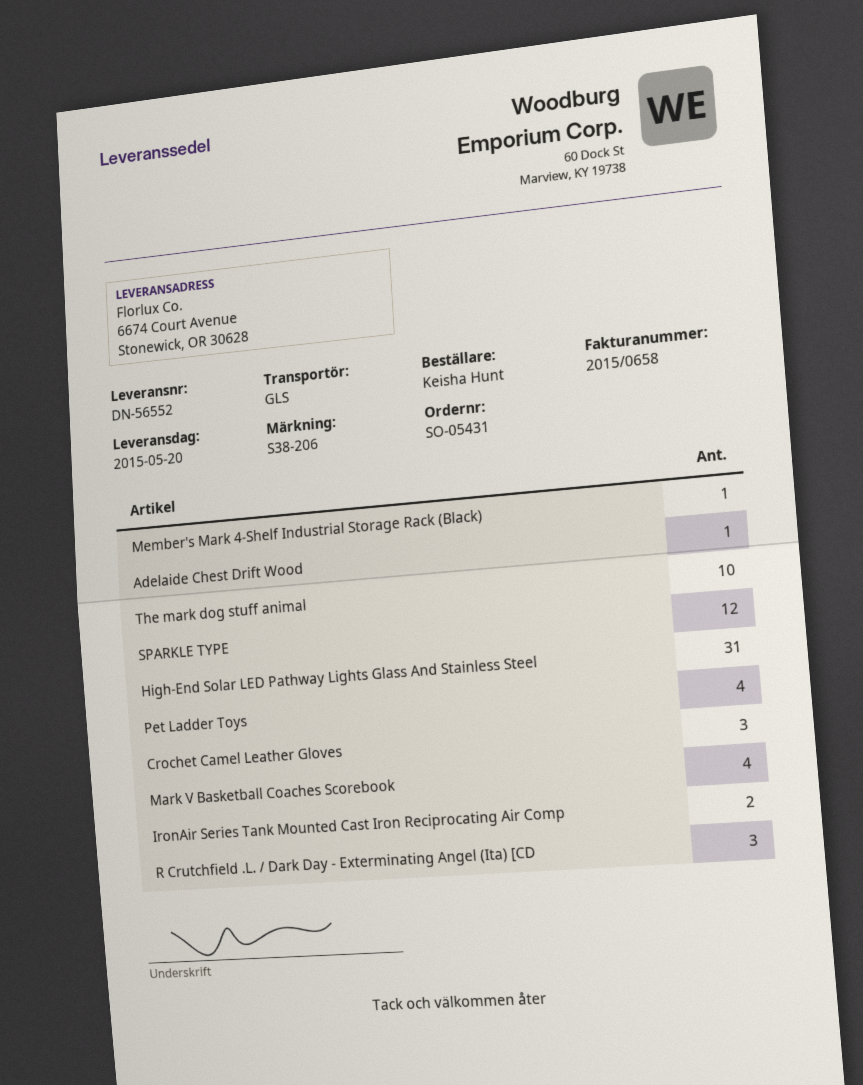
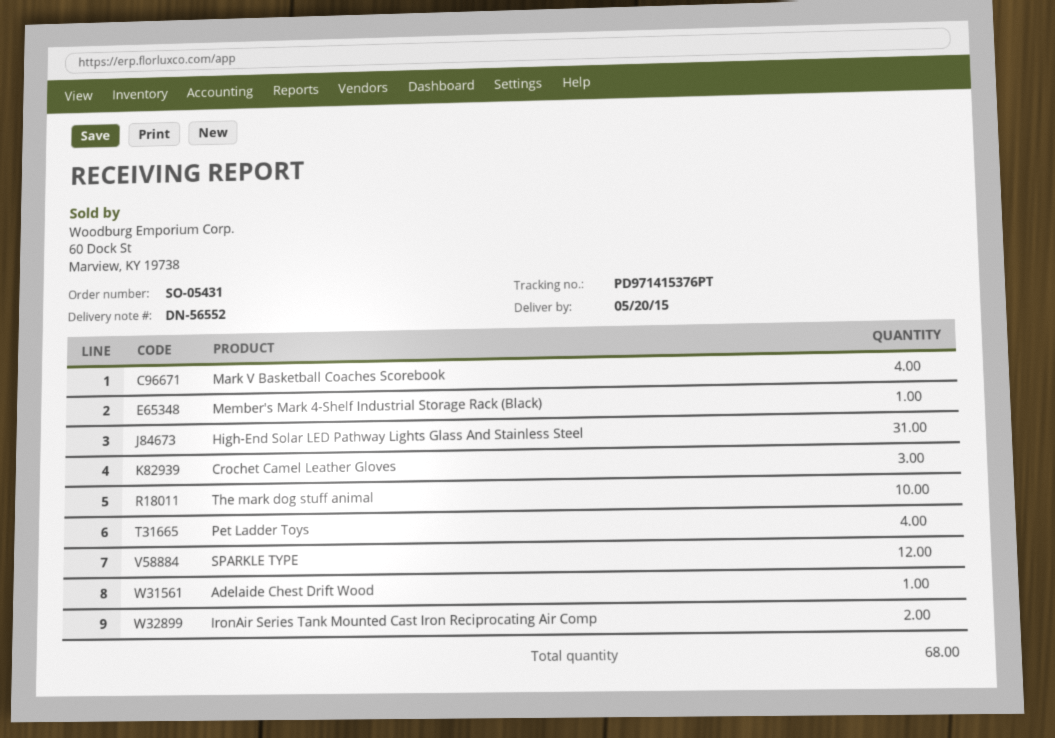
R Crutchfield .L. / Dark Day - Exterminating Angel (Ita) [CD: 3 -> none

